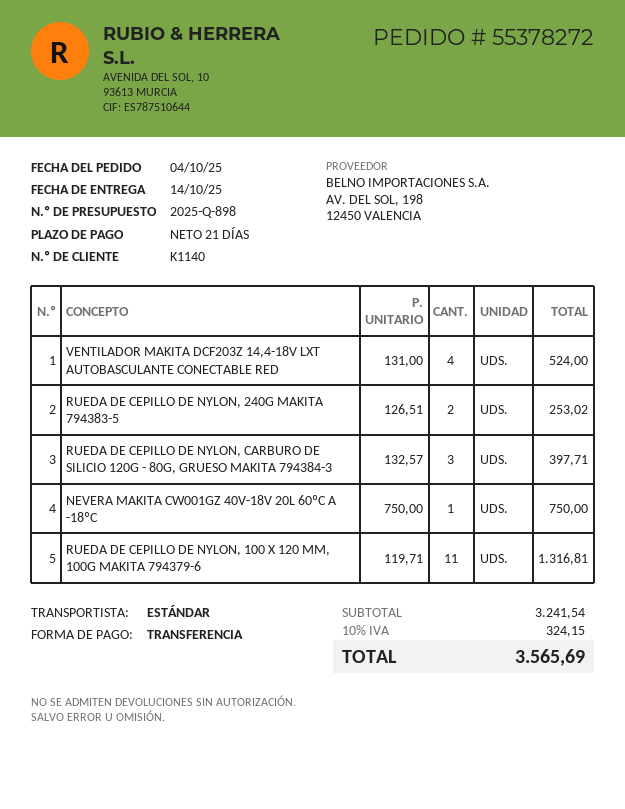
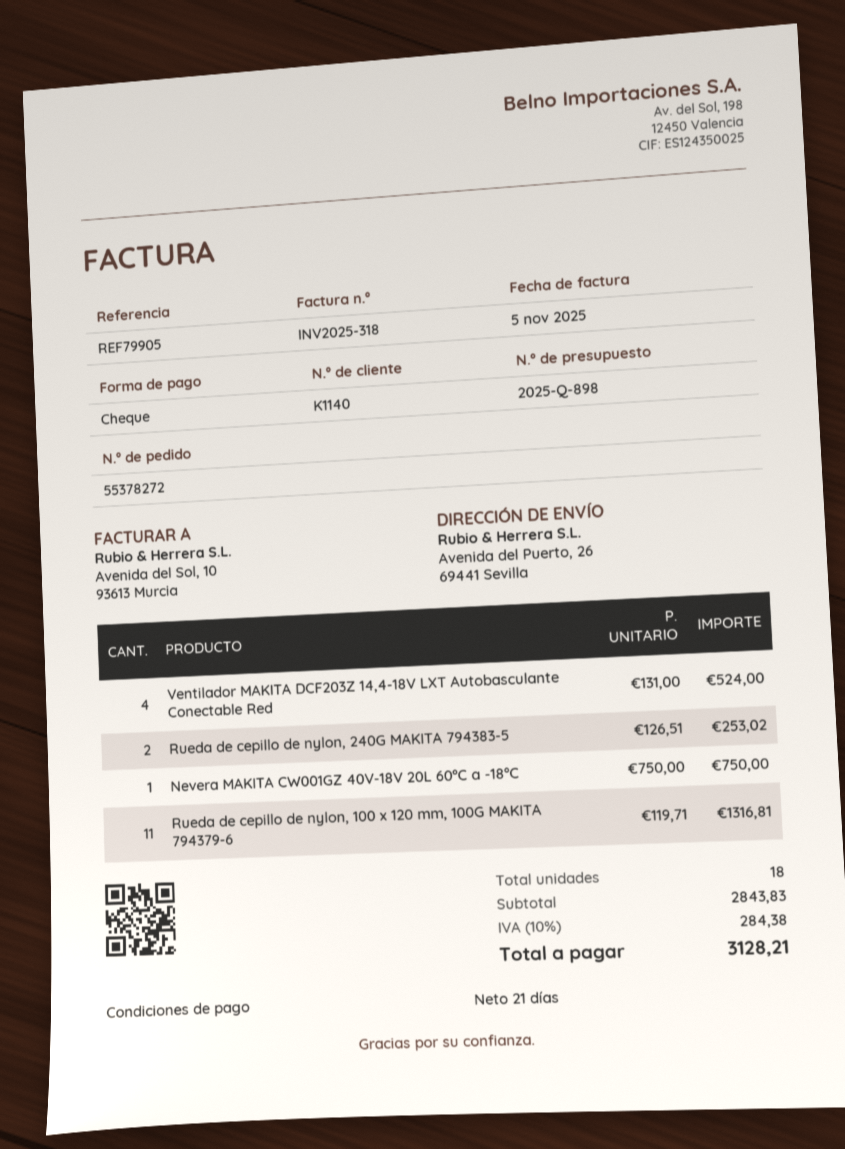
payment method: bank transfer -> cheque
RUEDA DE CEPILLO DE NYLON, CARBURO DE SILICIO 120G - 80G, GRUESO MAKITA 794384-3: 3 x 132.57 = 397.71 -> none
subtotal: 3241.54 -> 2843.83
tax: 10% = 324.15 -> 10% = 284.38
total: 3565.69 -> 3128.21

